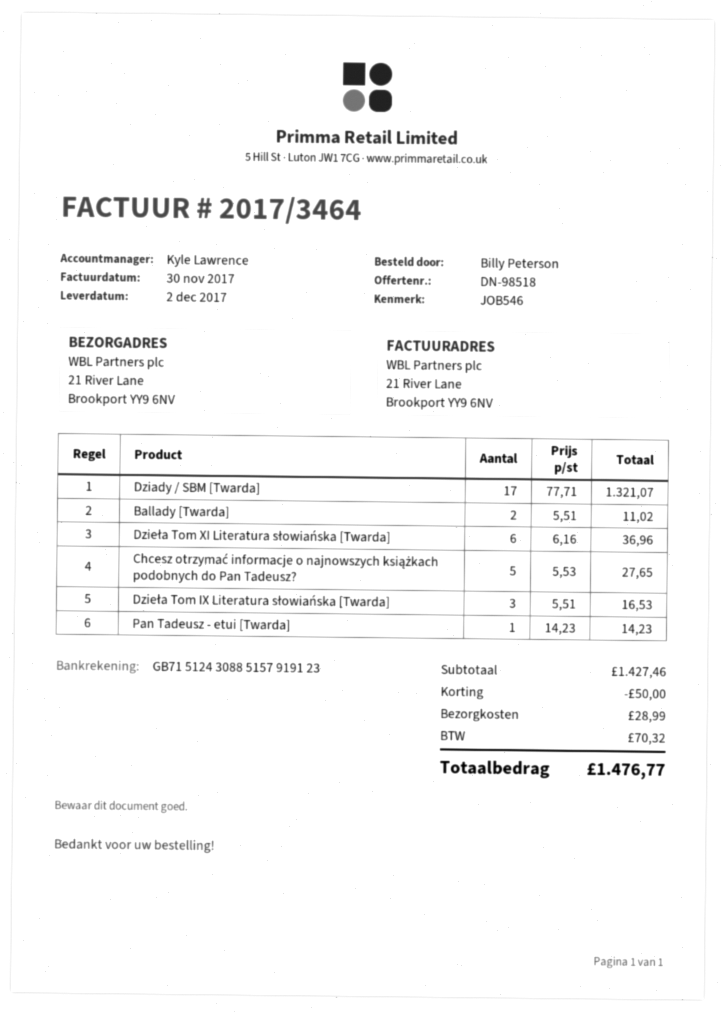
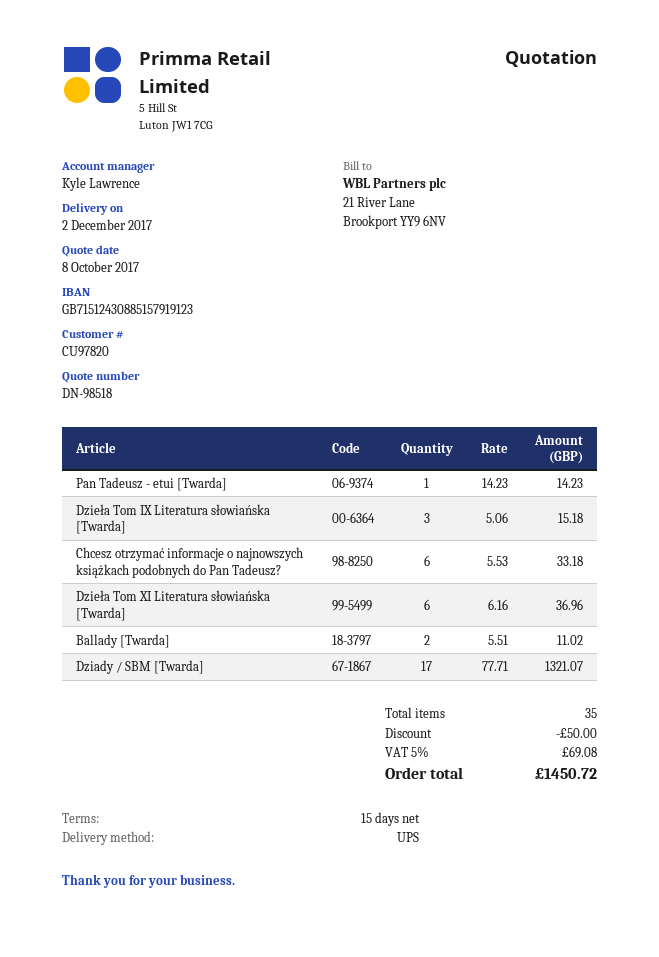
Chcesz otrzymać informacje o najnowszych książkach podobnych do Pan Tadeusz?: 5 x 5.53 = 27.65 -> 6 x 5.53 = 33.18
Dzieła Tom IX Literatura słowiańska [Twarda]: 3 x 5.51 = 16.53 -> 3 x 5.06 = 15.18
shipping: 28.99 -> none
tax: 70.32 -> 69.08
total: 1476.77 -> 1450.72

